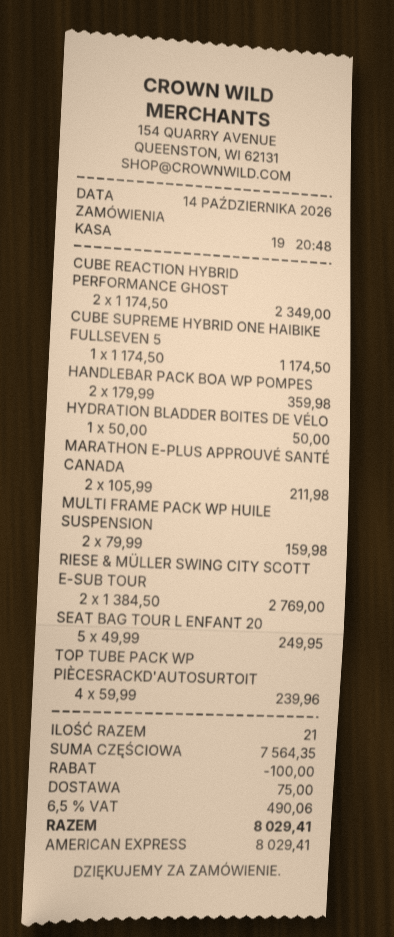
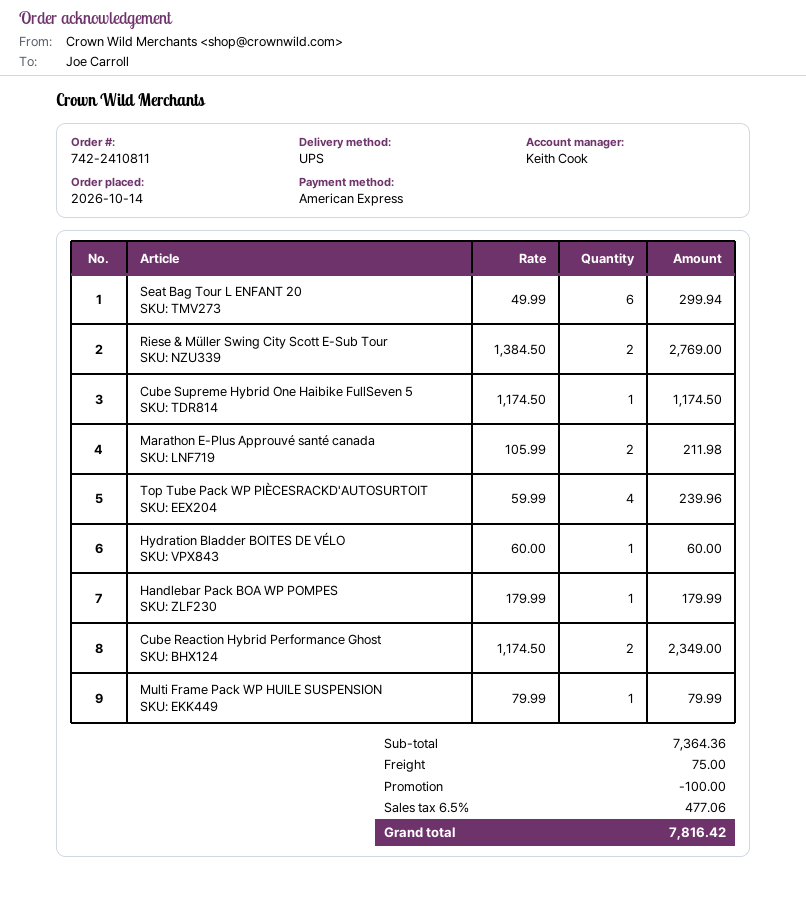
HANDLEBAR PACK BOA WP POMPES: 2 x 179.99 = 359.98 -> 1 x 179.99 = 179.99
HYDRATION BLADDER BOITES DE VÉLO: 1 x 50.00 = 50.00 -> 1 x 60.00 = 60.00
MULTI FRAME PACK WP HUILE SUSPENSION: 2 x 79.99 = 159.98 -> 1 x 79.99 = 79.99
SEAT BAG TOUR L ENFANT 20: 5 x 49.99 = 249.95 -> 6 x 49.99 = 299.94
subtotal: 7564.35 -> 7364.36
tax: 6.5% = 490.06 -> 6.5% = 477.06
total: 8029.41 -> 7816.42

